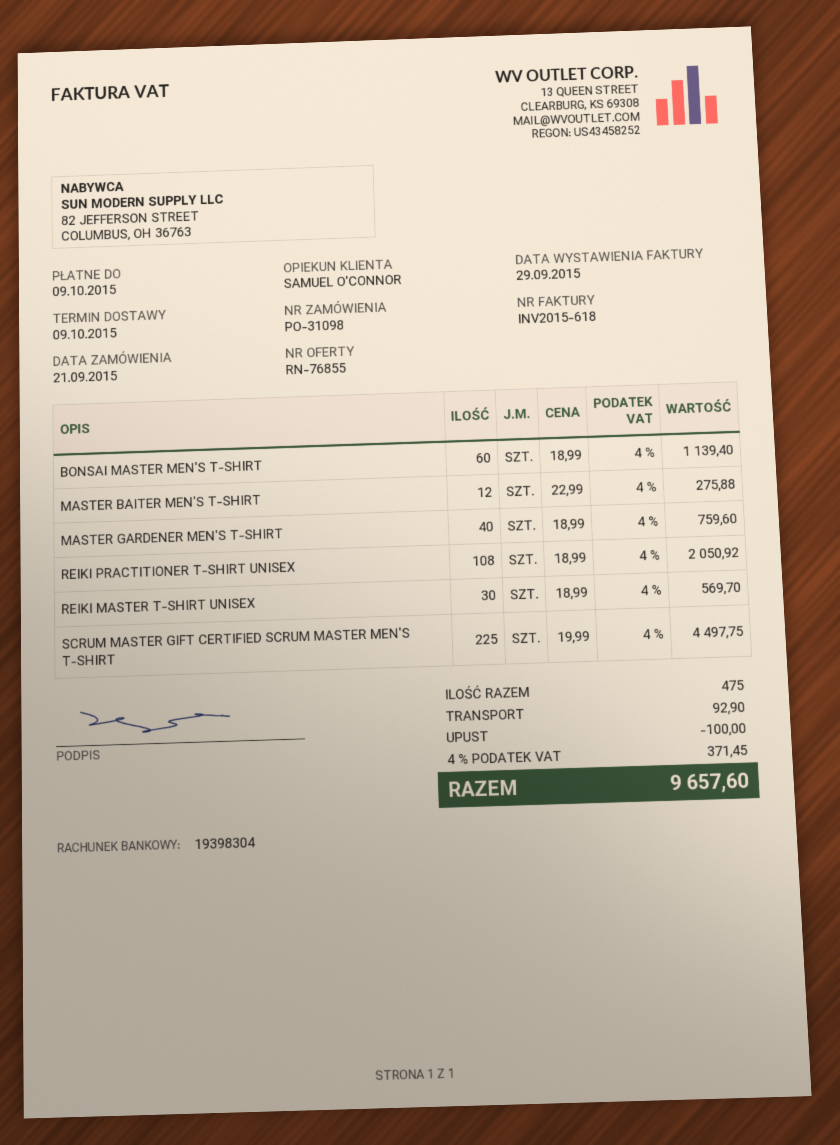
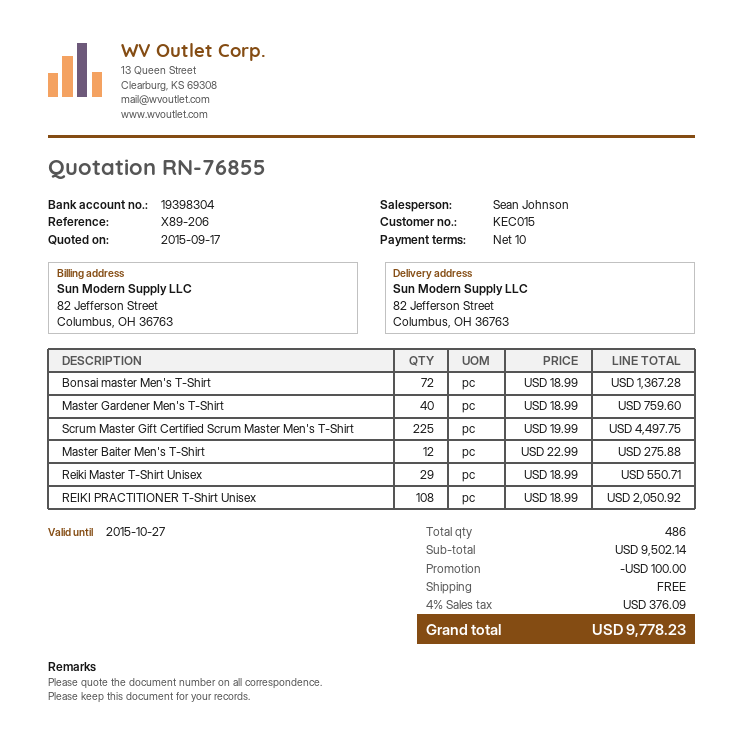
sales rep: SAMUEL O'CONNOR -> Sean Johnson
BONSAI MASTER MEN'S T-SHIRT: 60 x 18.99 = 1139.40 -> 72 x 18.99 = 1367.28
REIKI MASTER T-SHIRT UNISEX: 30 x 18.99 = 569.70 -> 29 x 18.99 = 550.71
total quantity: 475 -> 486
shipping: 92.90 -> 0.00
tax: 4% = 371.45 -> 4% = 376.09
total: 9657.60 -> 9778.23

